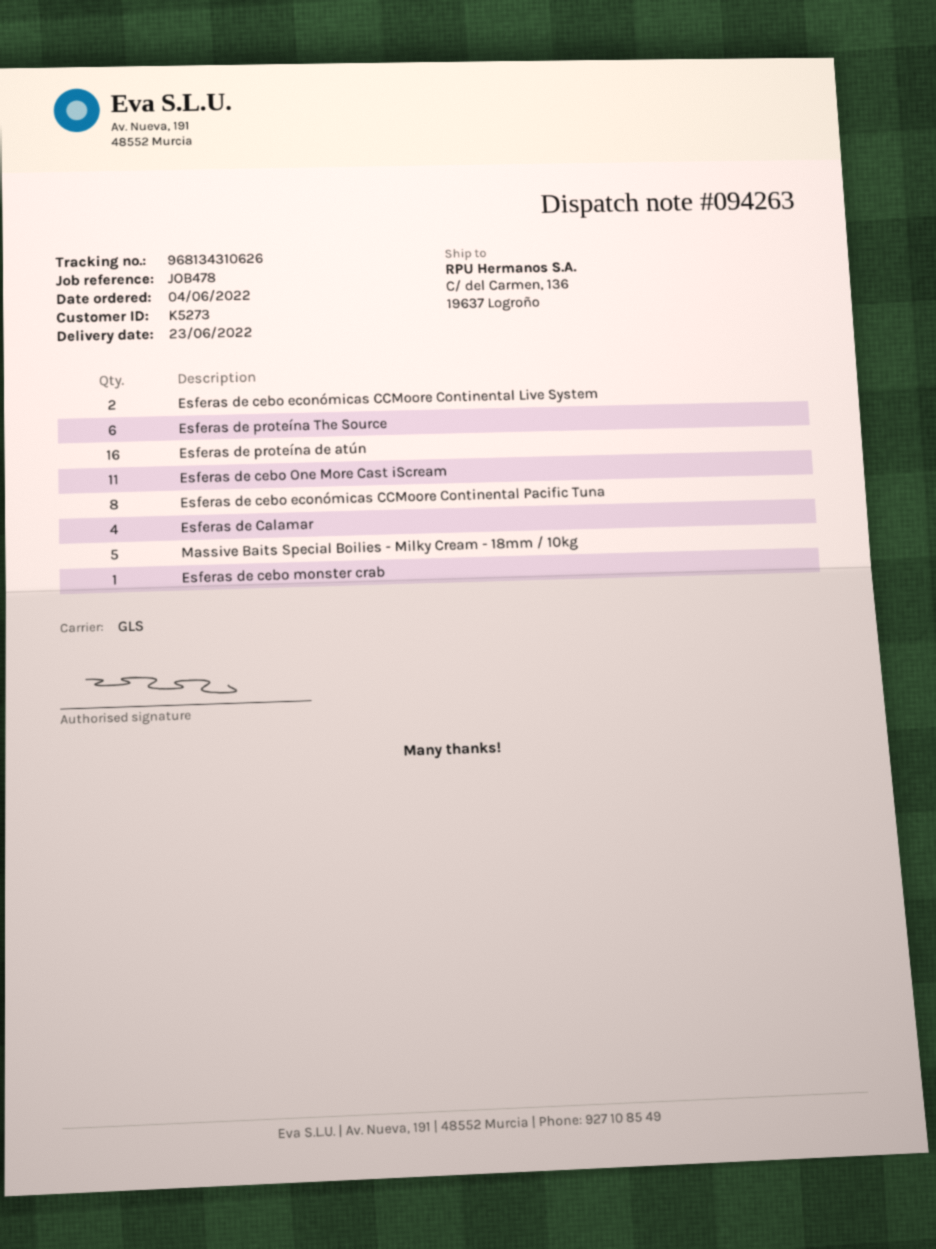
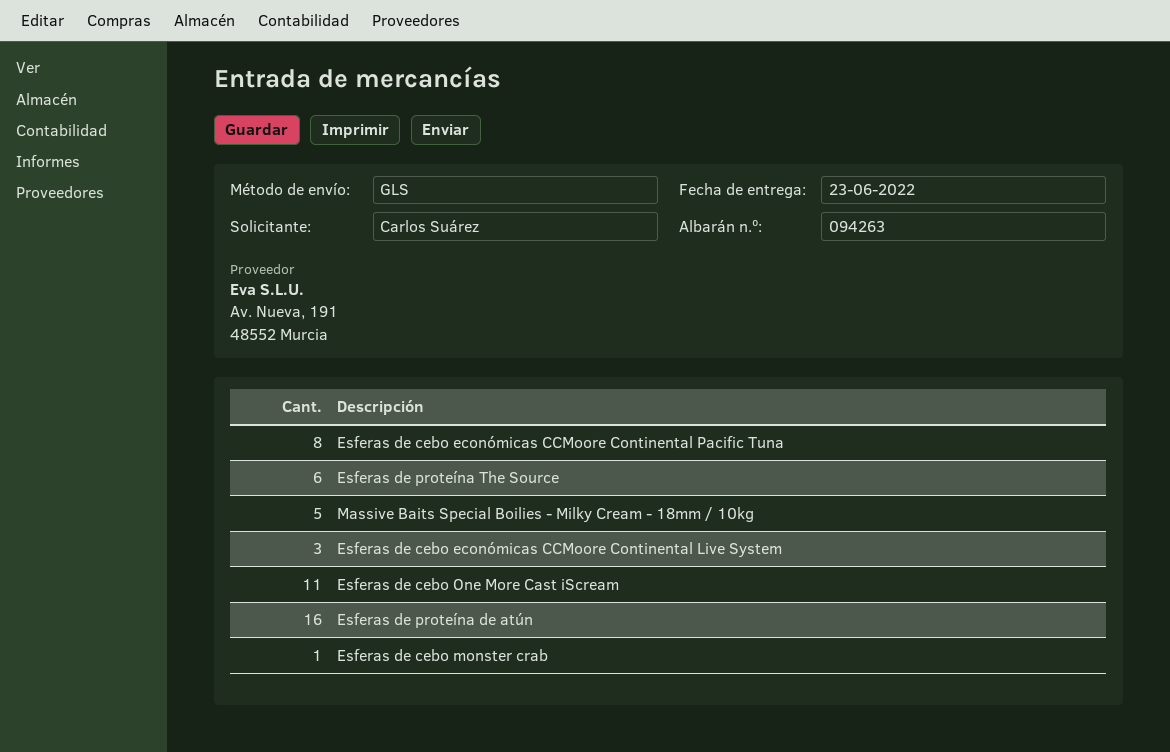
Esferas de cebo económicas CCMoore Continental Live System: 2 -> 3
Esferas de Calamar: 4 -> none

